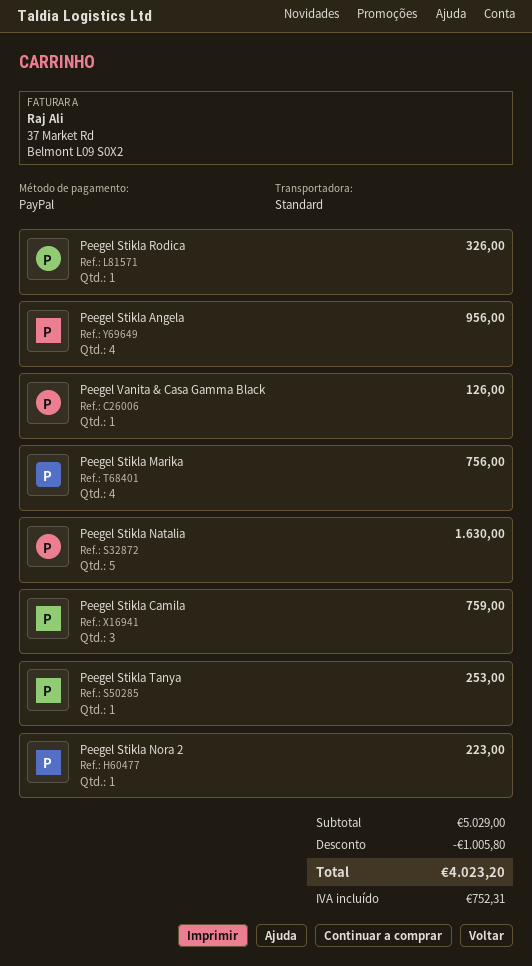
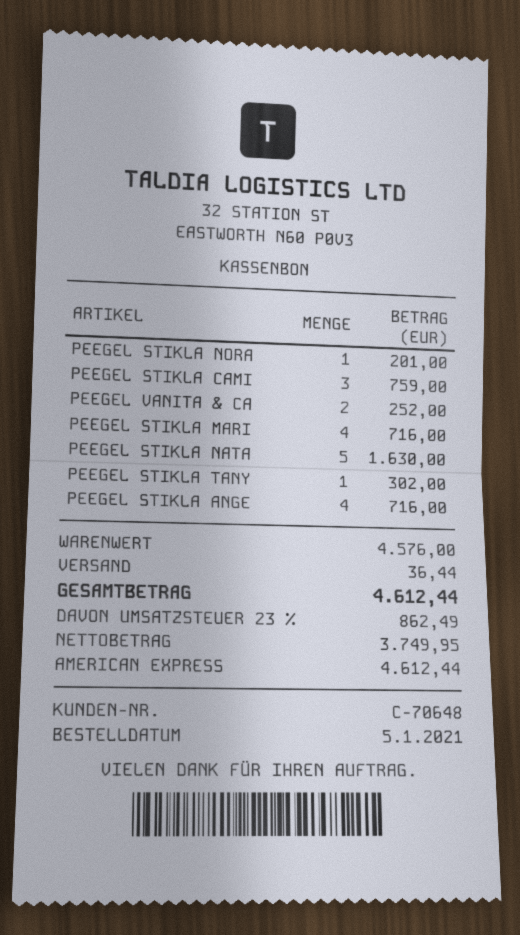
payment method: PayPal -> American Express
Peegel Stikla Rodica: 1 for 326.00 -> none
Peegel Stikla Angela: 4 for 956.00 -> 4 for 716.00
Peegel Vanita & Casa Gamma Black: 1 for 126.00 -> 2 for 252.00
Peegel Stikla Marika: 4 for 756.00 -> 4 for 716.00
Peegel Stikla Tanya: 1 for 253.00 -> 1 for 302.00
Peegel Stikla Nora 2: 1 for 223.00 -> 1 for 201.00
subtotal: 5029.00 -> 4576.00
discount: 1005.80 -> none
shipping: none -> 36.44
tax: 752.31 -> 862.49
total: 4023.20 -> 4612.44

